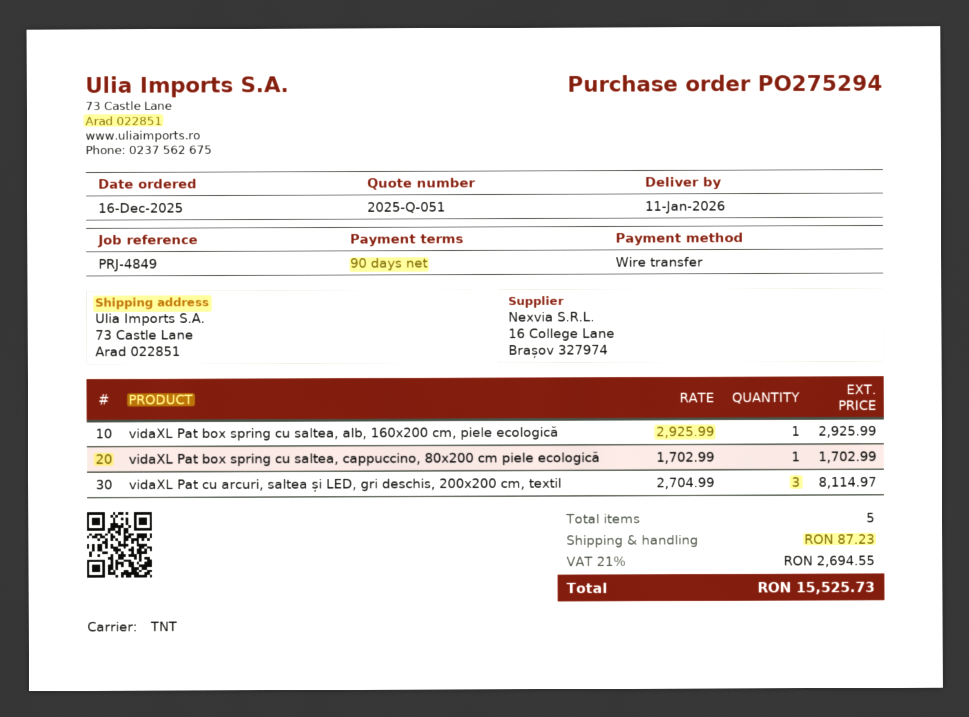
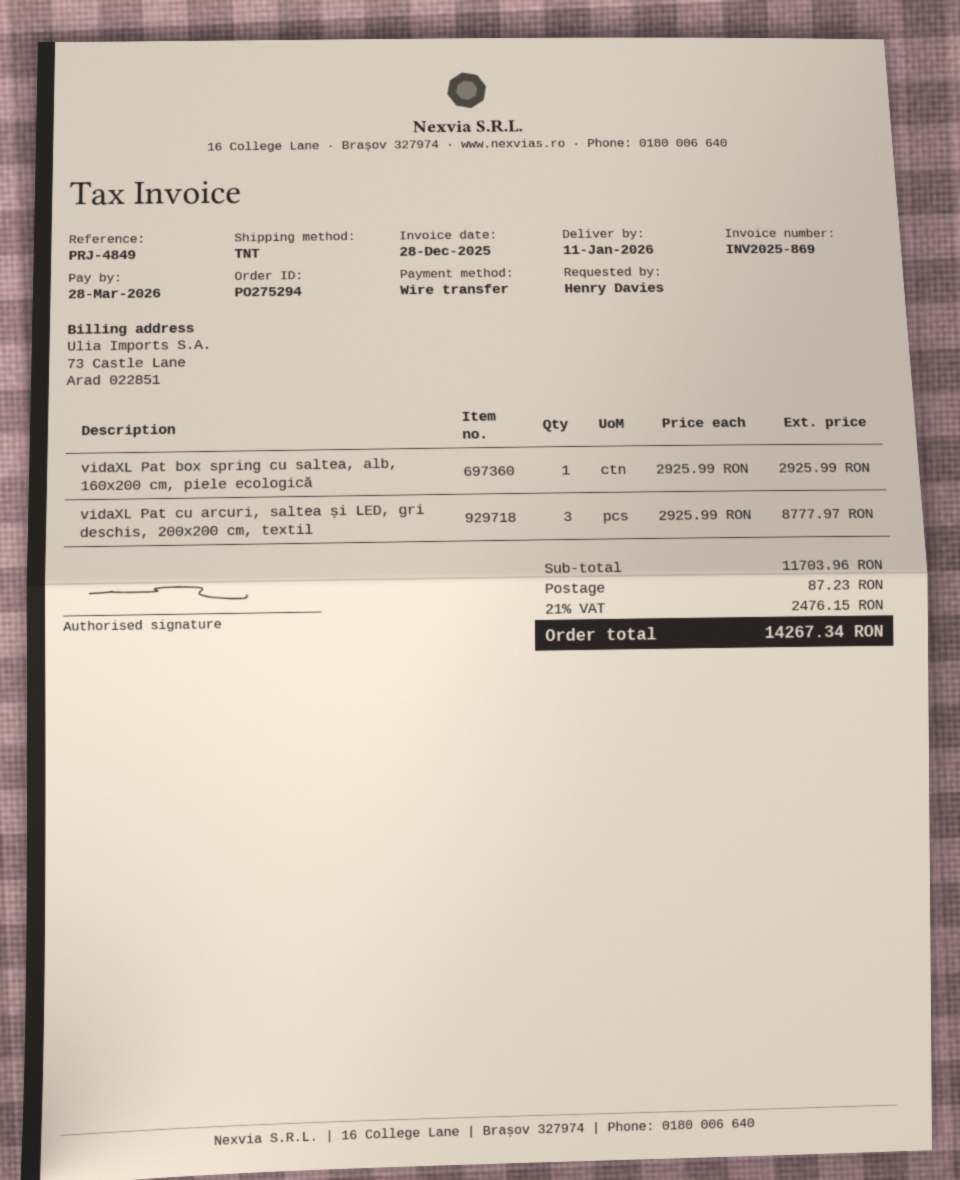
vidaXL Pat box spring cu saltea, cappuccino, 80x200 cm piele ecologică: 1 x 1702.99 = 1702.99 -> none
vidaXL Pat cu arcuri, saltea și LED, gri deschis, 200x200 cm, textil: 3 x 2704.99 = 8114.97 -> 3 x 2925.99 = 8777.97
tax: 21% = 2694.55 -> 21% = 2476.15
total: 15525.73 -> 14267.34

